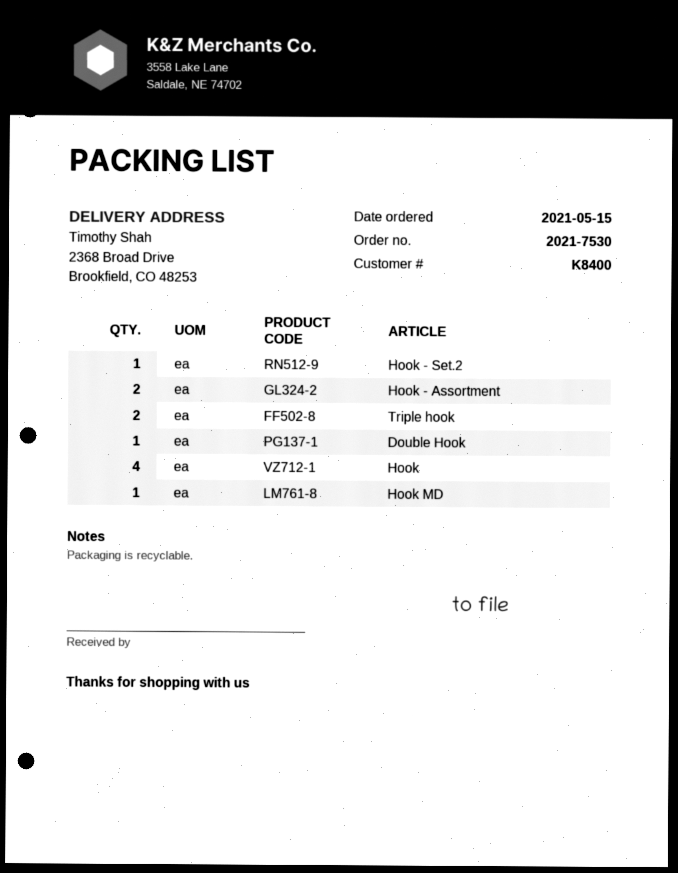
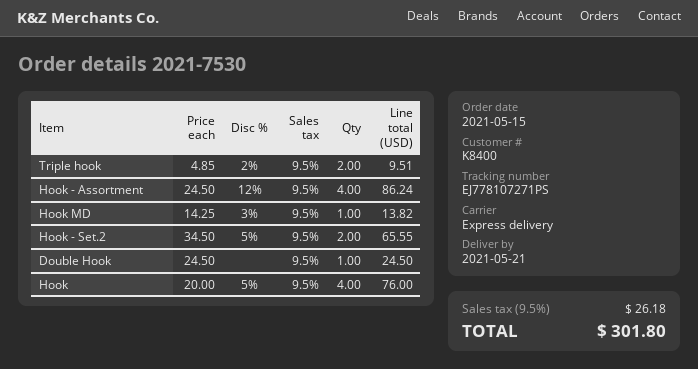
Hook - Set.2: 1 -> 2
Hook - Assortment: 2 -> 4

